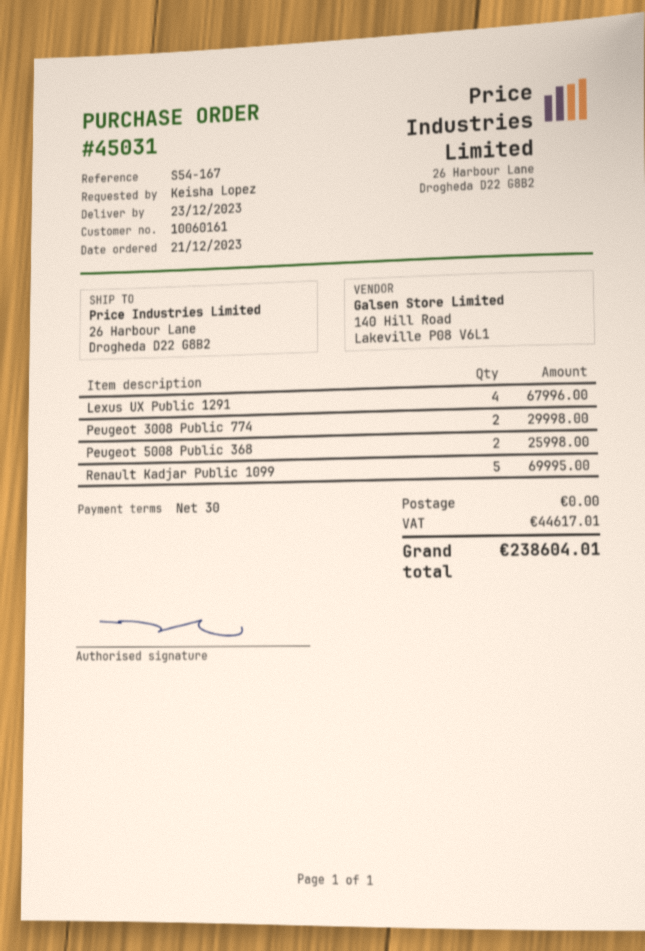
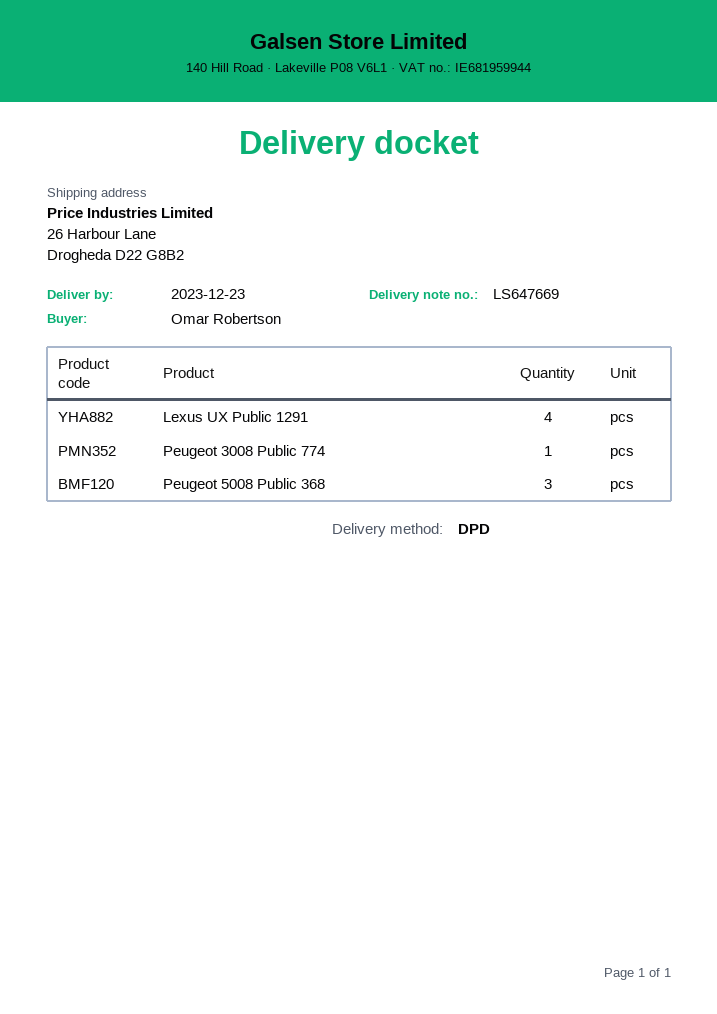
ordered by: Keisha Lopez -> Omar Robertson
Peugeot 3008 Public 774: 2 -> 1
Peugeot 5008 Public 368: 2 -> 3
Renault Kadjar Public 1099: 5 -> none

